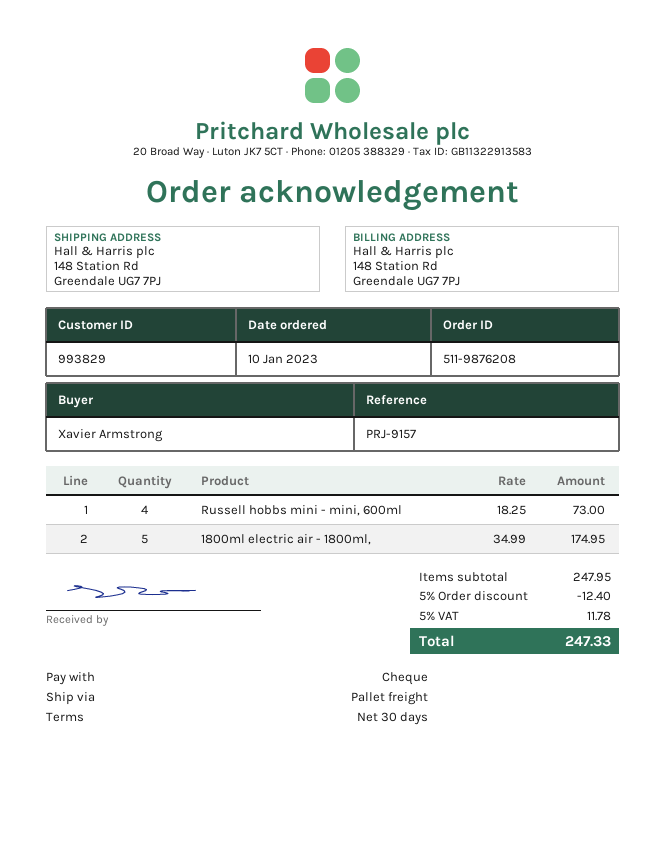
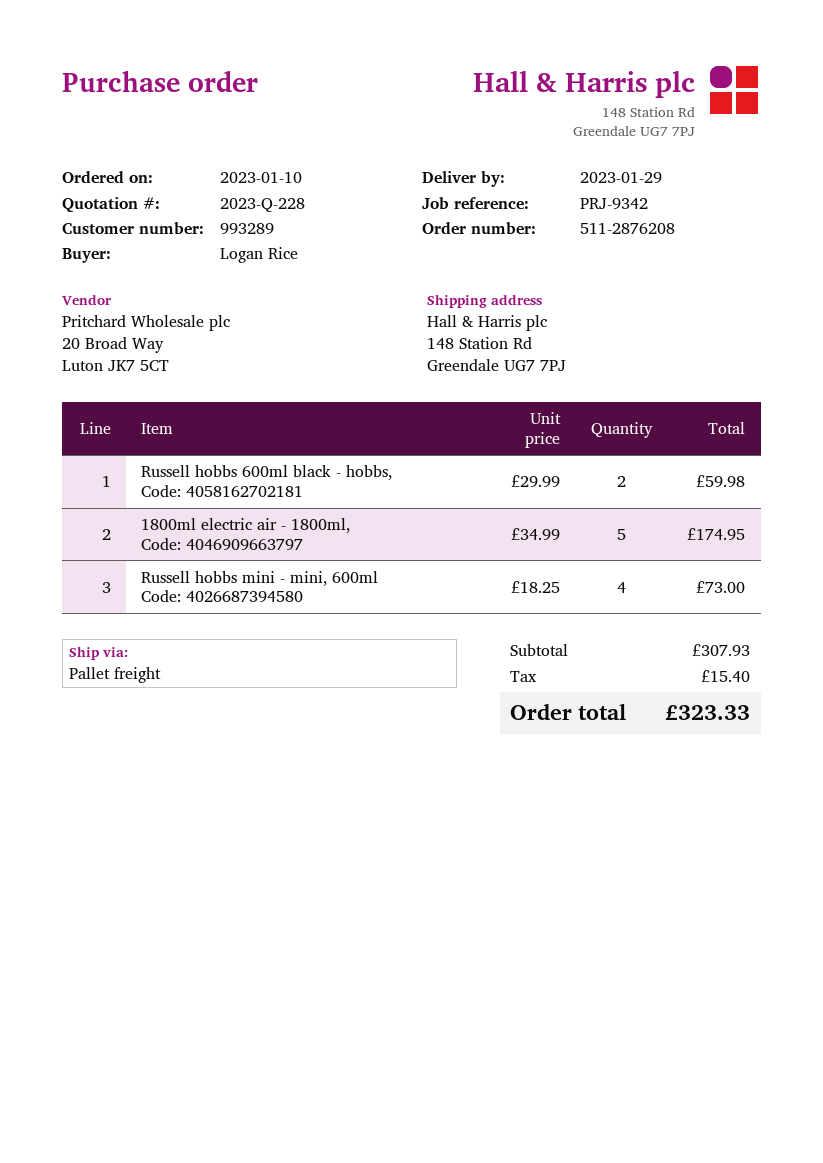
order number: 511-9876208 -> 511-2876208
customer number: 993829 -> 993289
reference: PRJ-9157 -> PRJ-9342
ordered by: Xavier Armstrong -> Logan Rice
Russell hobbs 600ml black - hobbs,: none -> 2 x 29.99 = 59.98
subtotal: 247.95 -> 307.93
discount: 5% = 12.40 -> none
tax: 11.78 -> 15.40
total: 247.33 -> 323.33

